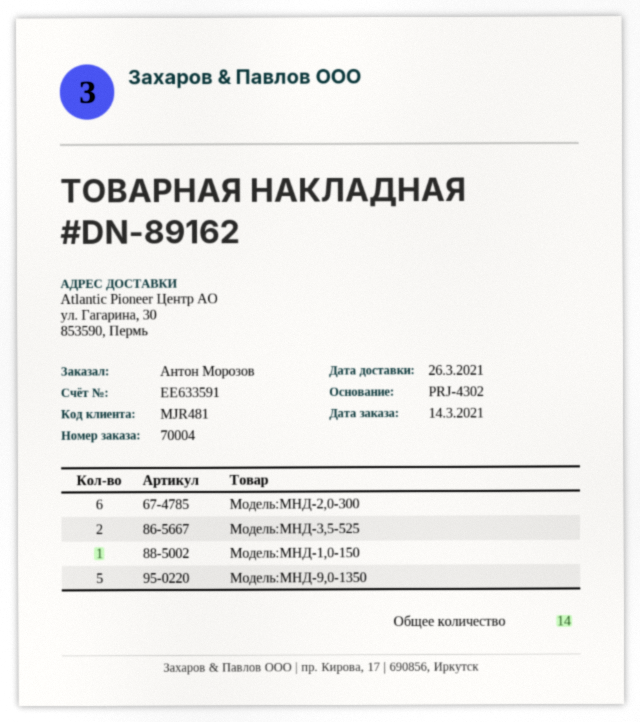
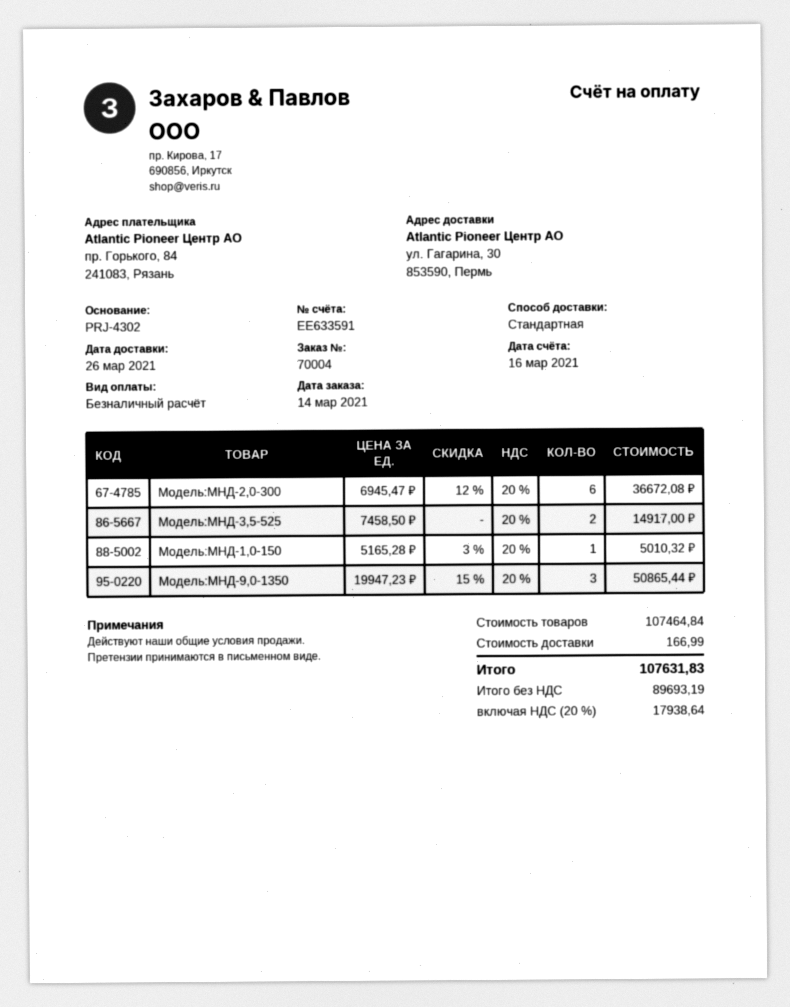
Модель:МНД-9,0-1350: 5 -> 3

